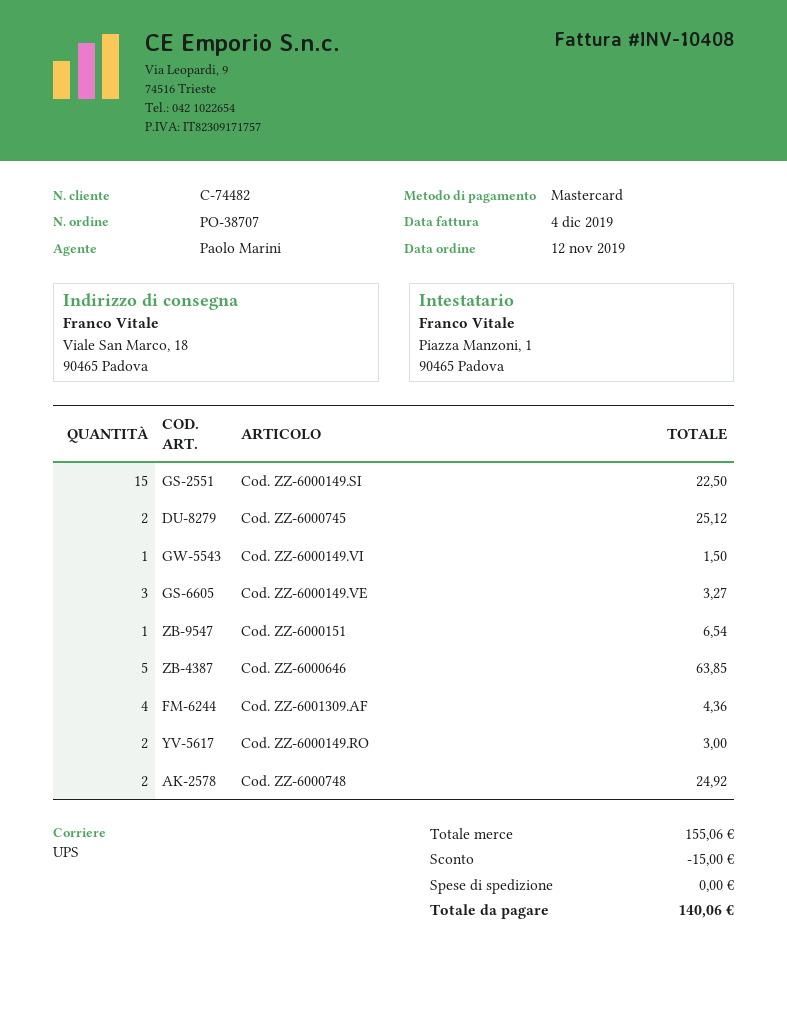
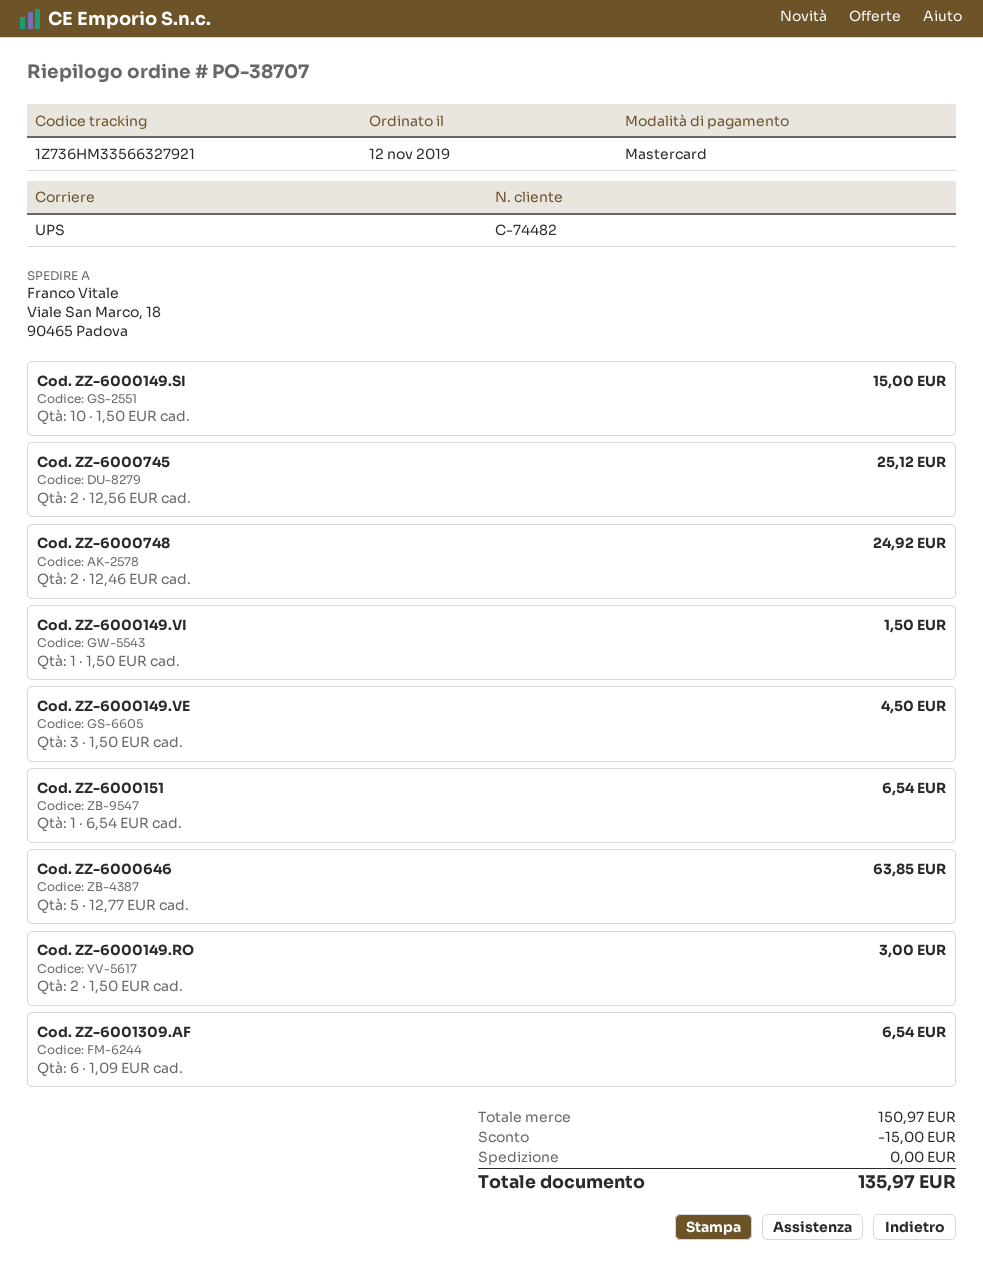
Cod. ZZ-6000149.SI: 15 for 22.50 -> 10 for 15.00
Cod. ZZ-6000149.VE: 3 for 3.27 -> 3 for 4.50
Cod. ZZ-6001309.AF: 4 for 4.36 -> 6 for 6.54
subtotal: 155.06 -> 150.97
total: 140.06 -> 135.97

